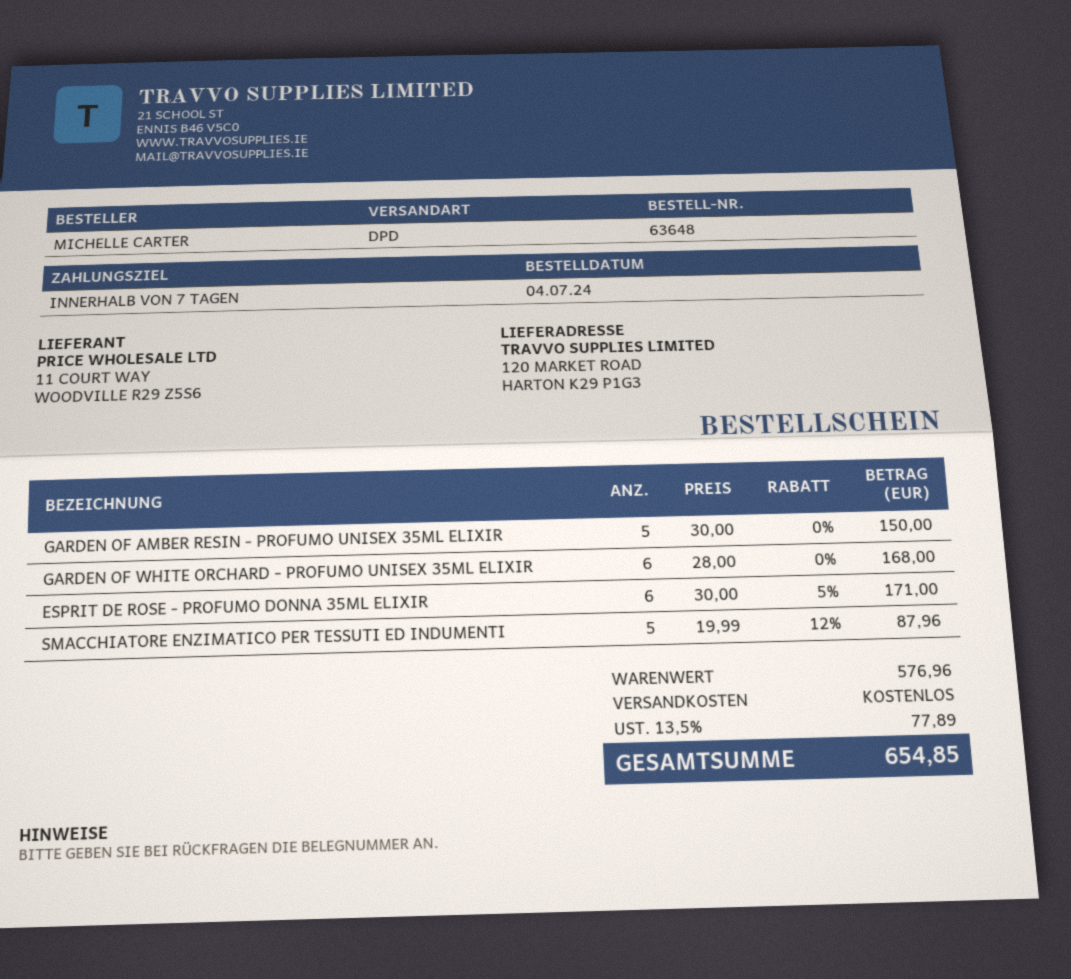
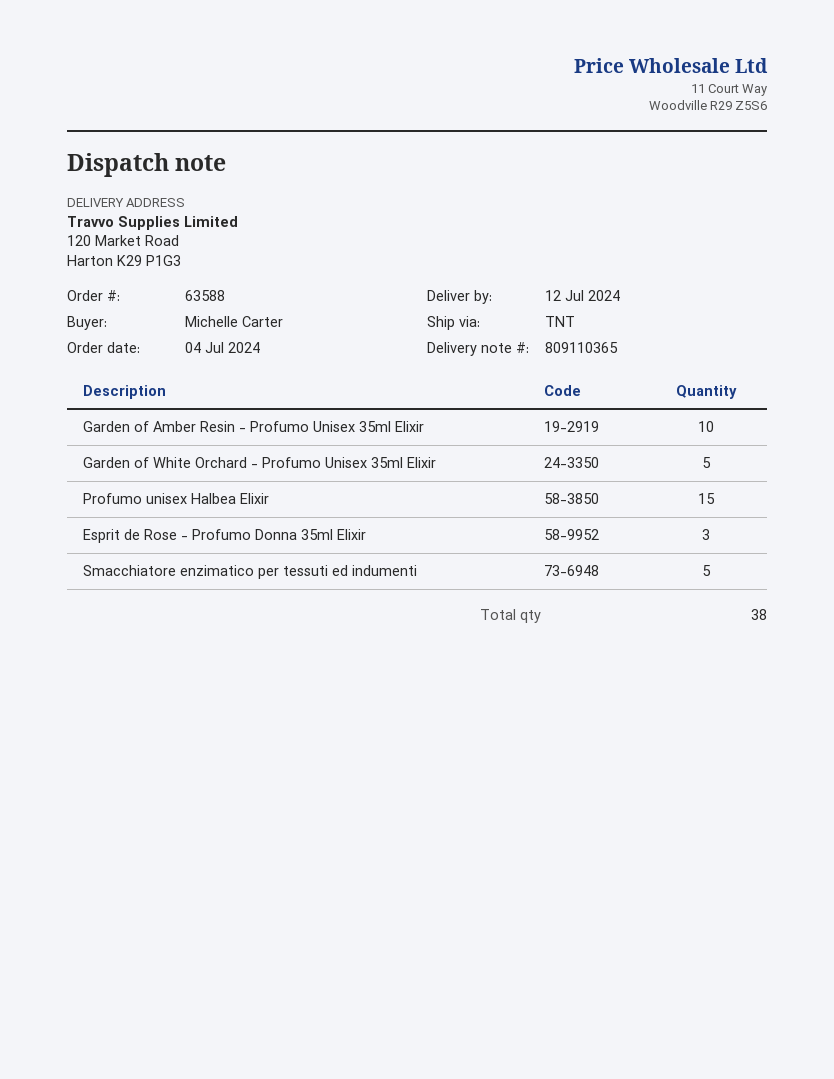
order number: 63648 -> 63588
shipping method: DPD -> TNT
GARDEN OF AMBER RESIN - PROFUMO UNISEX 35ML ELIXIR: 5 -> 10
GARDEN OF WHITE ORCHARD - PROFUMO UNISEX 35ML ELIXIR: 6 -> 5
ESPRIT DE ROSE - PROFUMO DONNA 35ML ELIXIR: 6 -> 3
Profumo unisex Halbea Elixir: none -> 15

